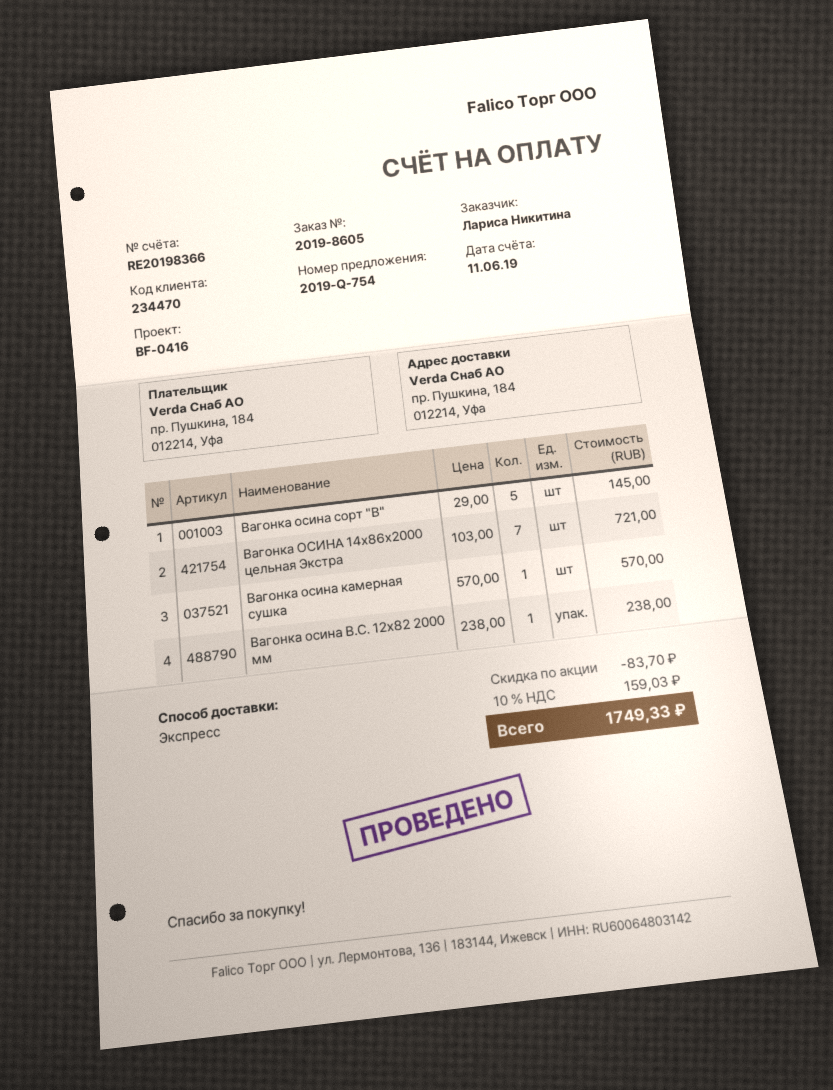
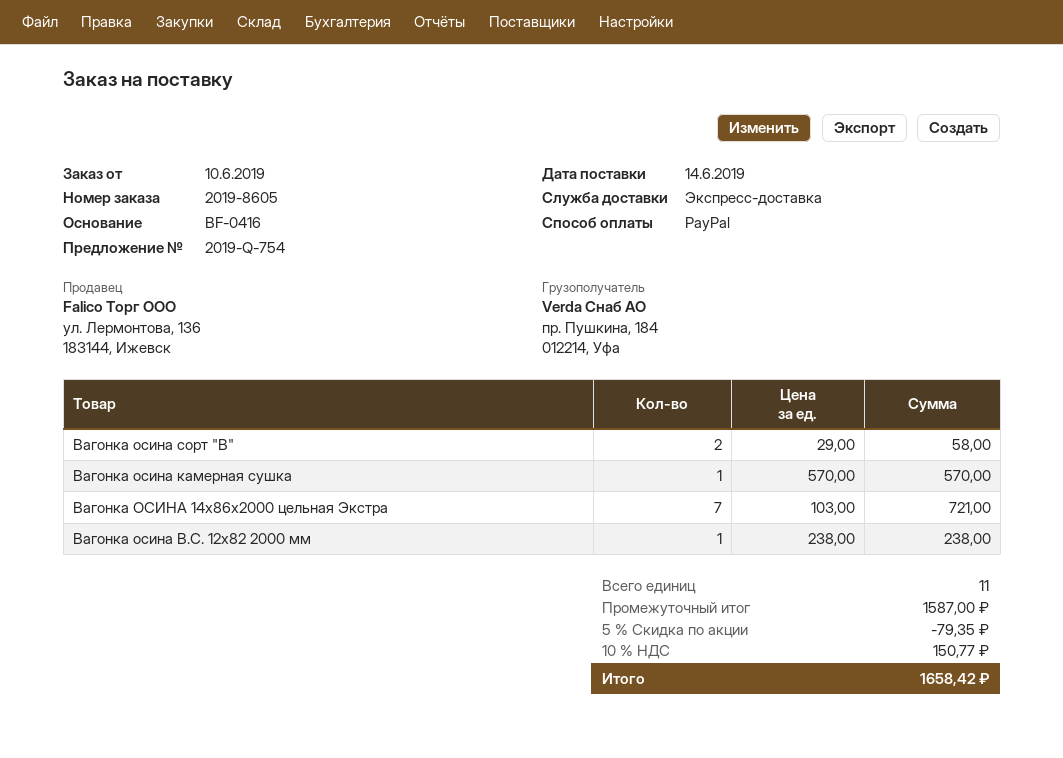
Вагонка осина сорт "В": 5 x 29.00 = 145.00 -> 2 x 29.00 = 58.00
discount: 83.70 -> 79.35
tax: 10% = 159.03 -> 10% = 150.77
total: 1749.33 -> 1658.42

